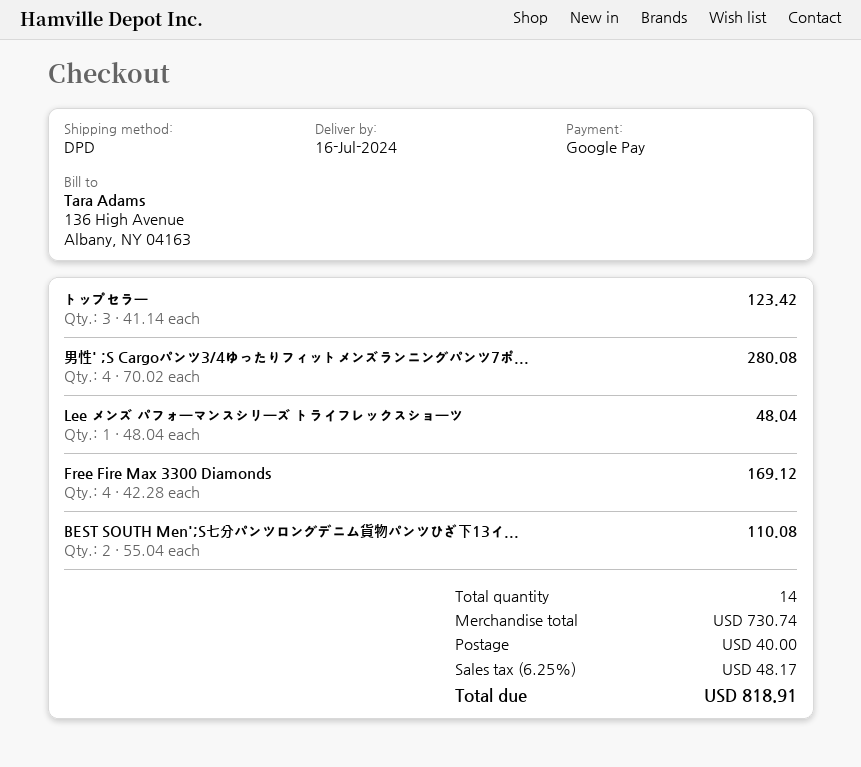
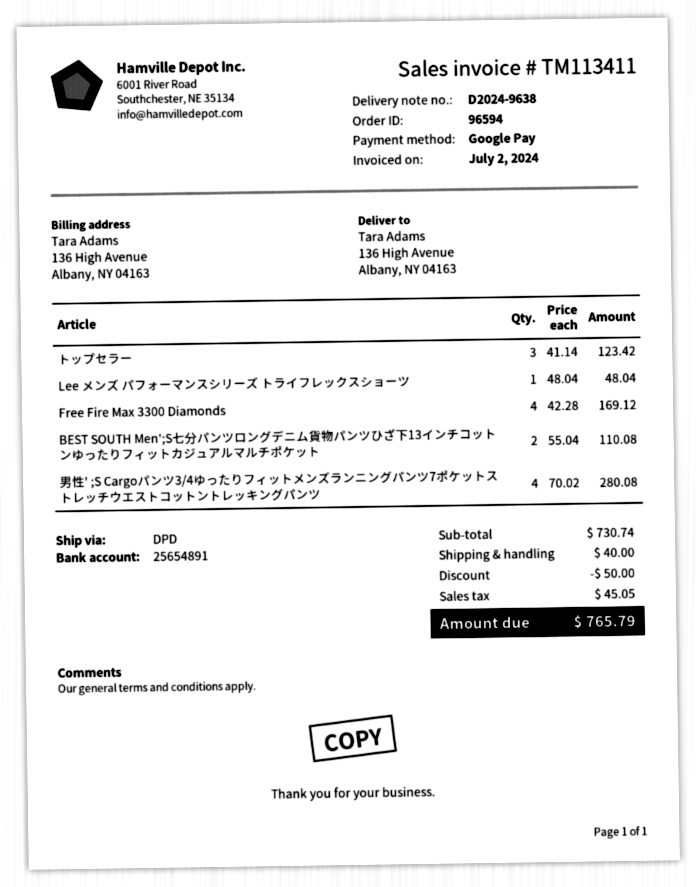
discount: none -> 50.00
tax: 48.17 -> 45.05
total: 818.91 -> 765.79

